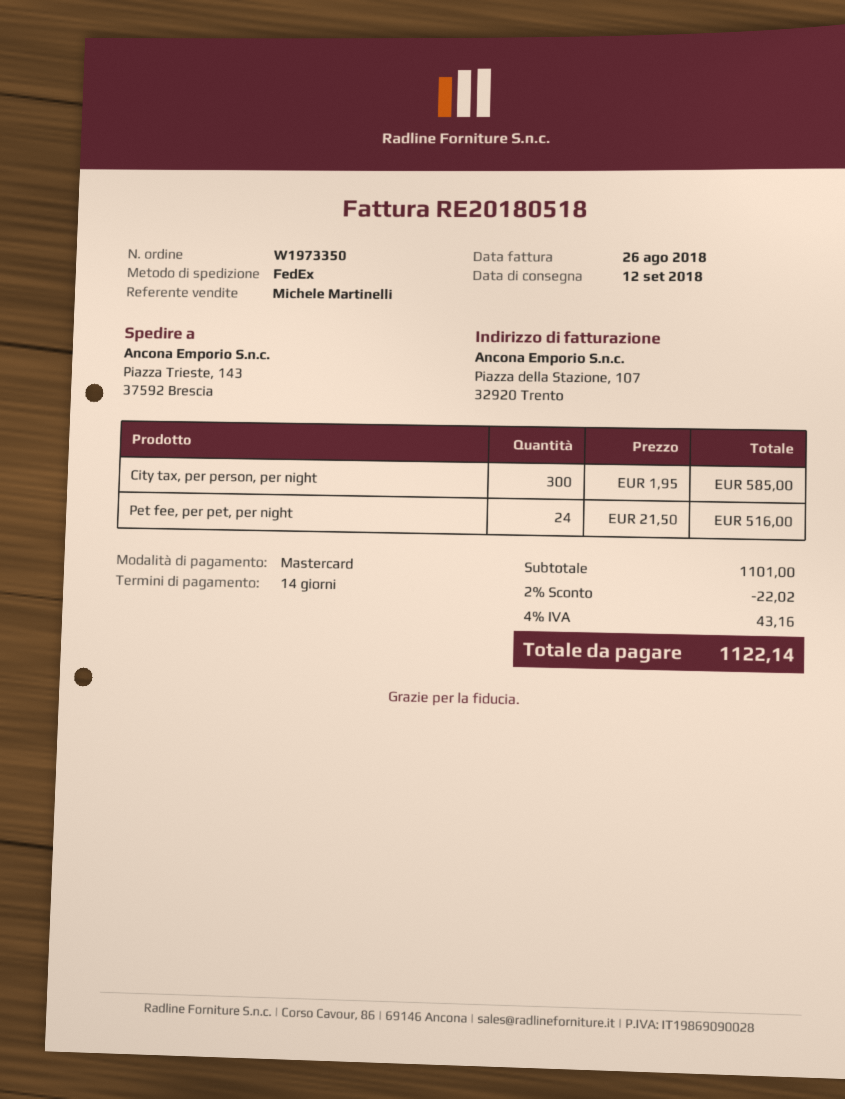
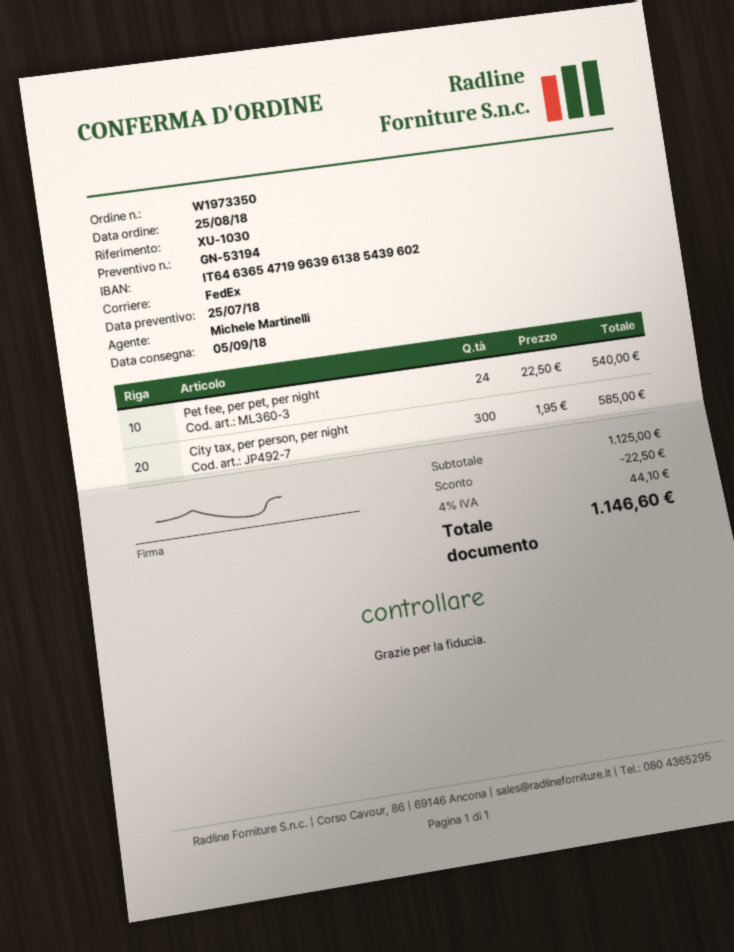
delivery date: 2018-09-12 -> 2018-09-05
Pet fee, per pet, per night: 24 x 21.50 = 516.00 -> 24 x 22.50 = 540.00
subtotal: 1101.00 -> 1125.00
discount: 22.02 -> 22.50
tax: 4% = 43.16 -> 4% = 44.10
total: 1122.14 -> 1146.60

